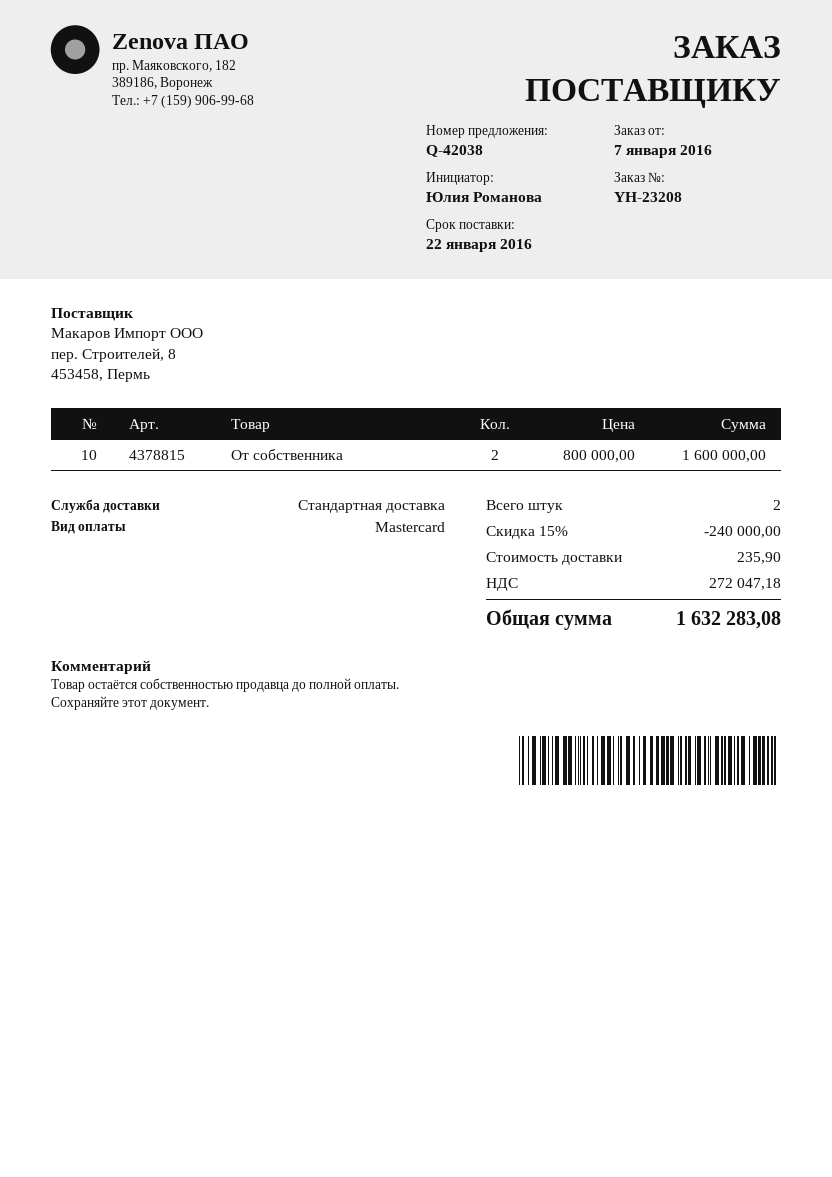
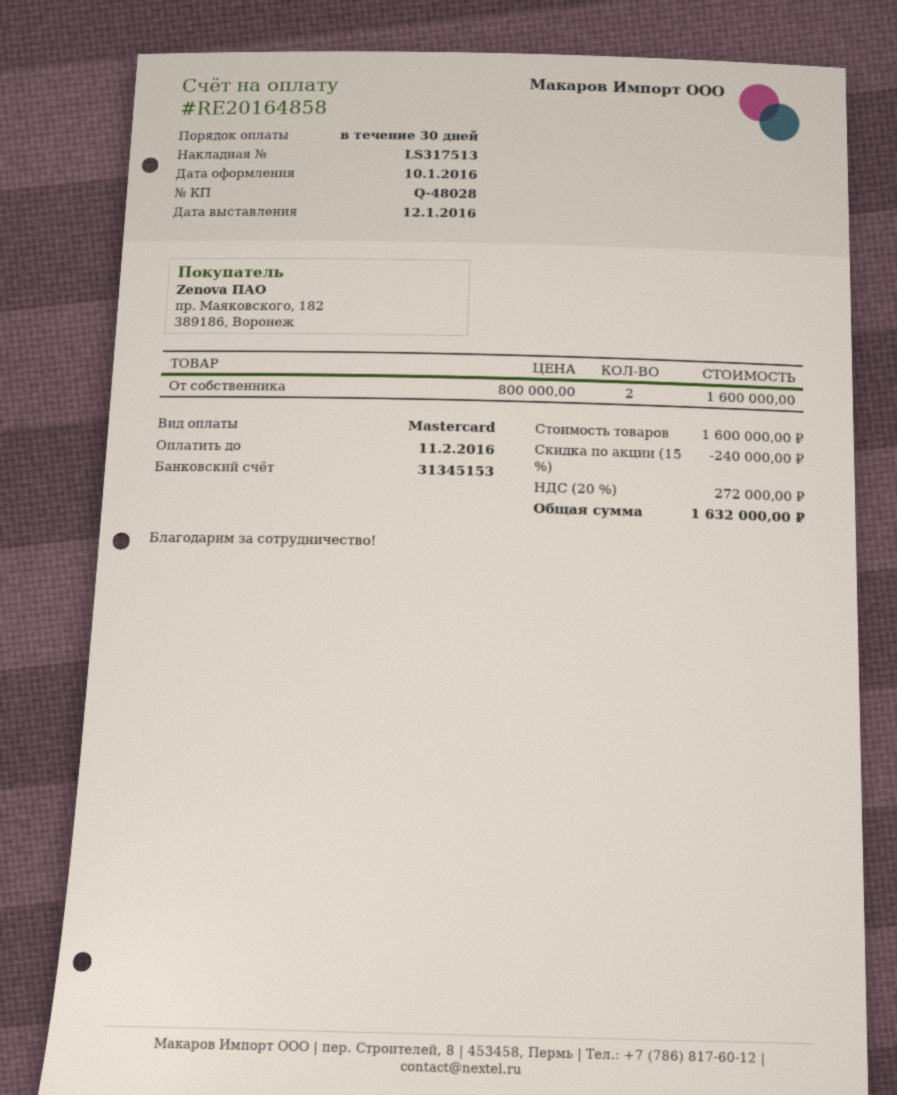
quote number: Q-42038 -> Q-48028
order date: 2016-01-07 -> 2016-01-10
shipping: 235.90 -> none
tax: 272047.18 -> 272000.00
total: 1632283.08 -> 1632000.00

